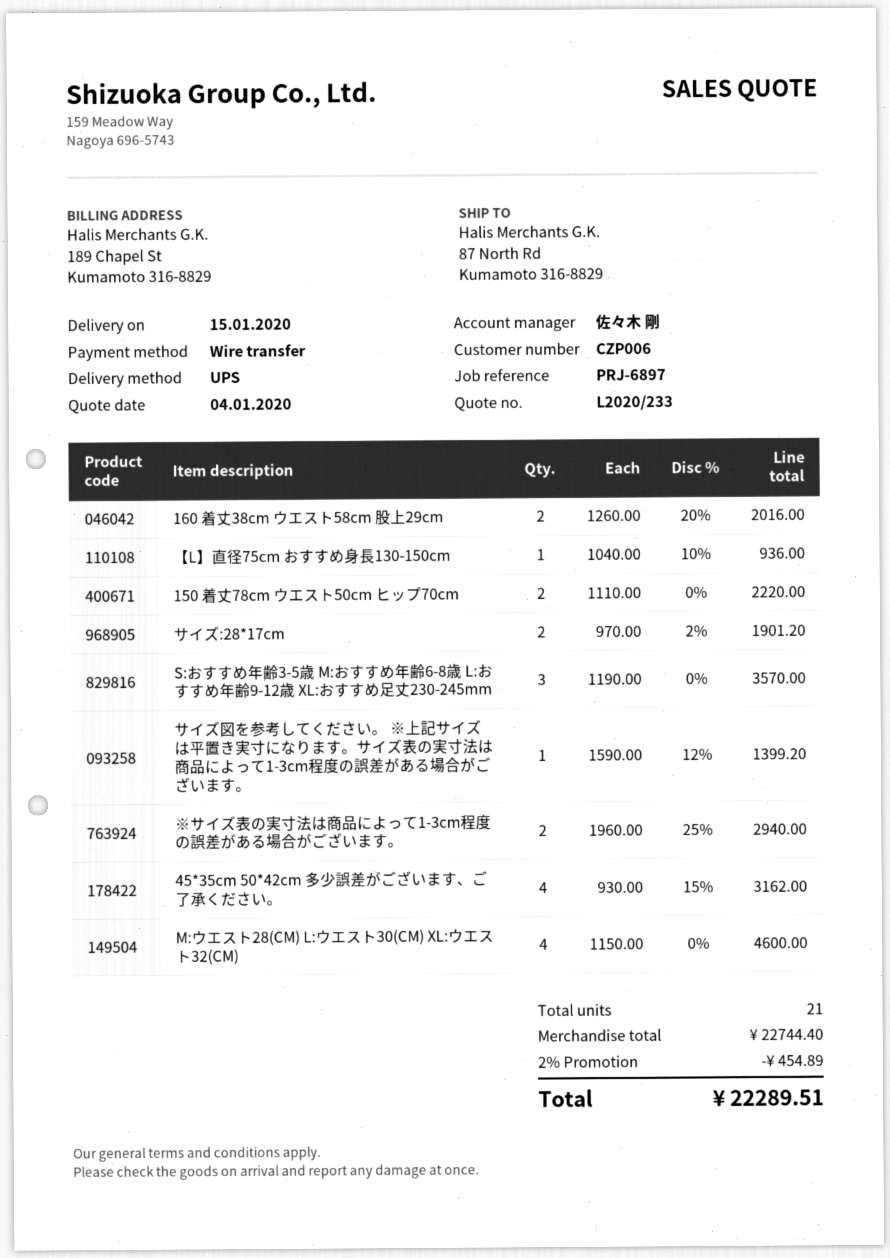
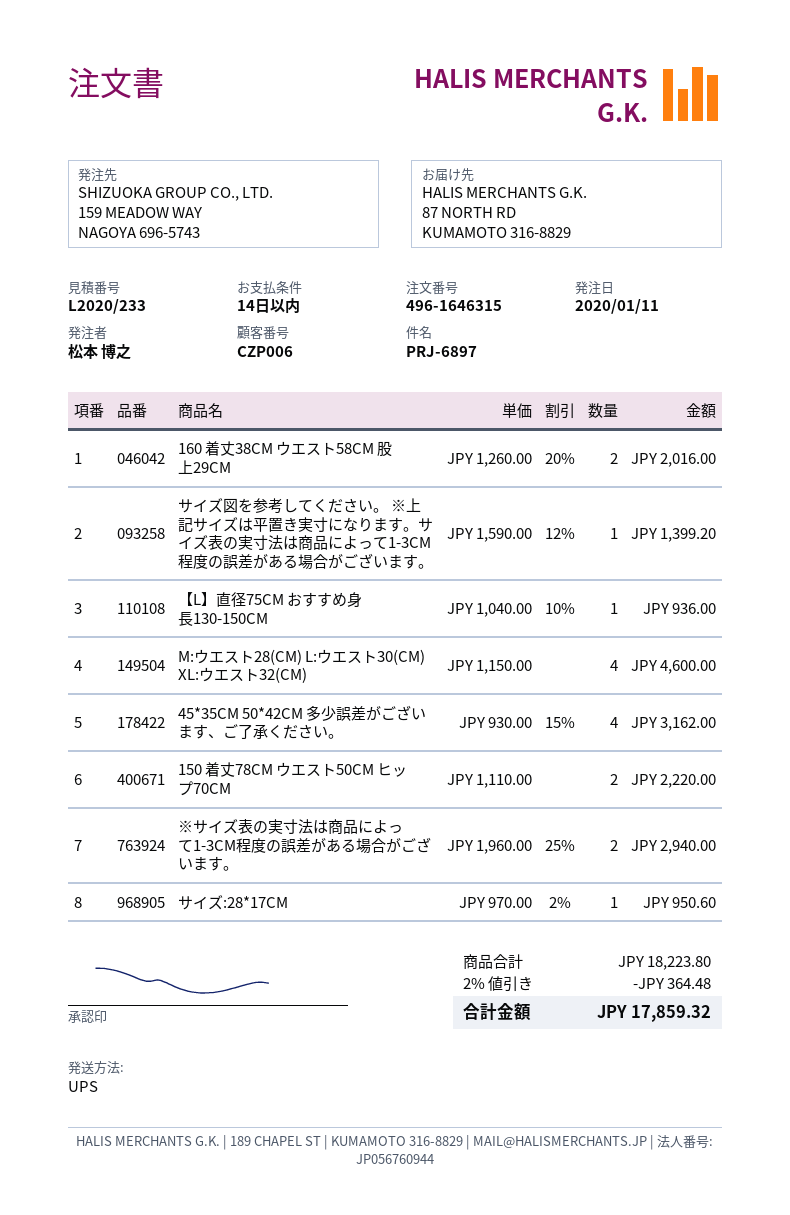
サイズ:28*17cm: 2 x 970.00 - 2% = 1901.20 -> 1 x 970.00 - 2% = 950.60
S:おすすめ年齢3-5歳 M:おすすめ年齢6-8歳 L:おすすめ年齢9-12歳 XL:おすすめ足丈230-245mm: 3 x 1190.00 = 3570.00 -> none
subtotal: 22744.40 -> 18223.80
discount: 2% = 454.89 -> 2% = 364.48
total: 22289.51 -> 17859.32

